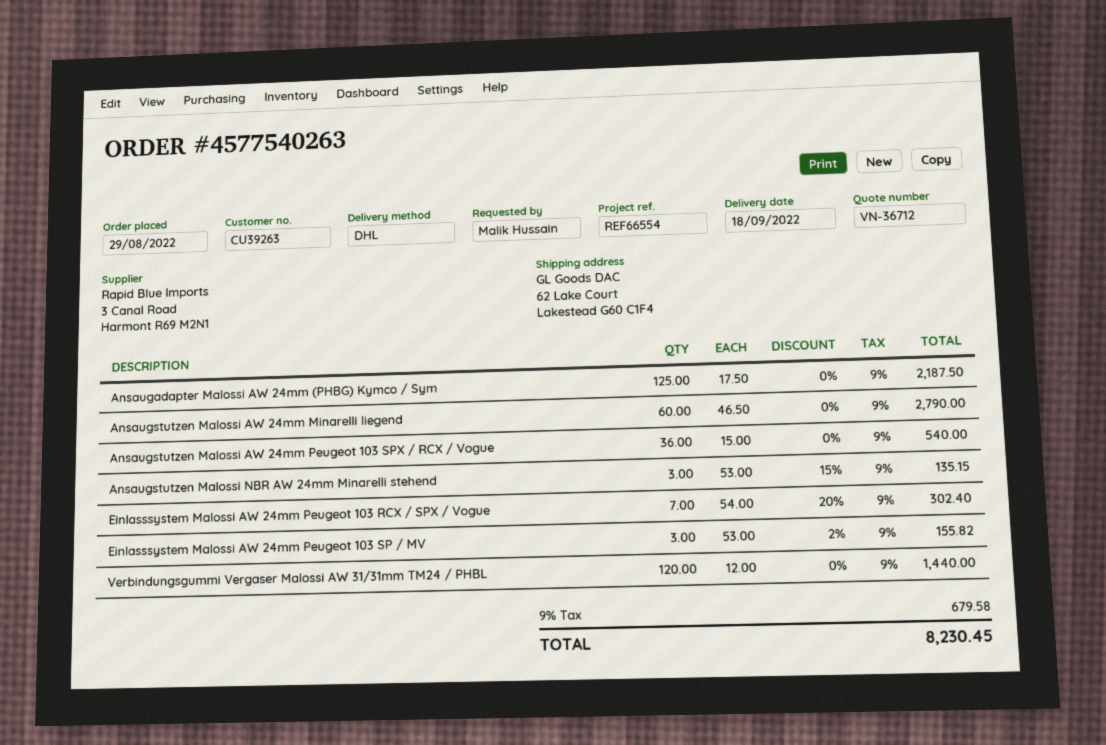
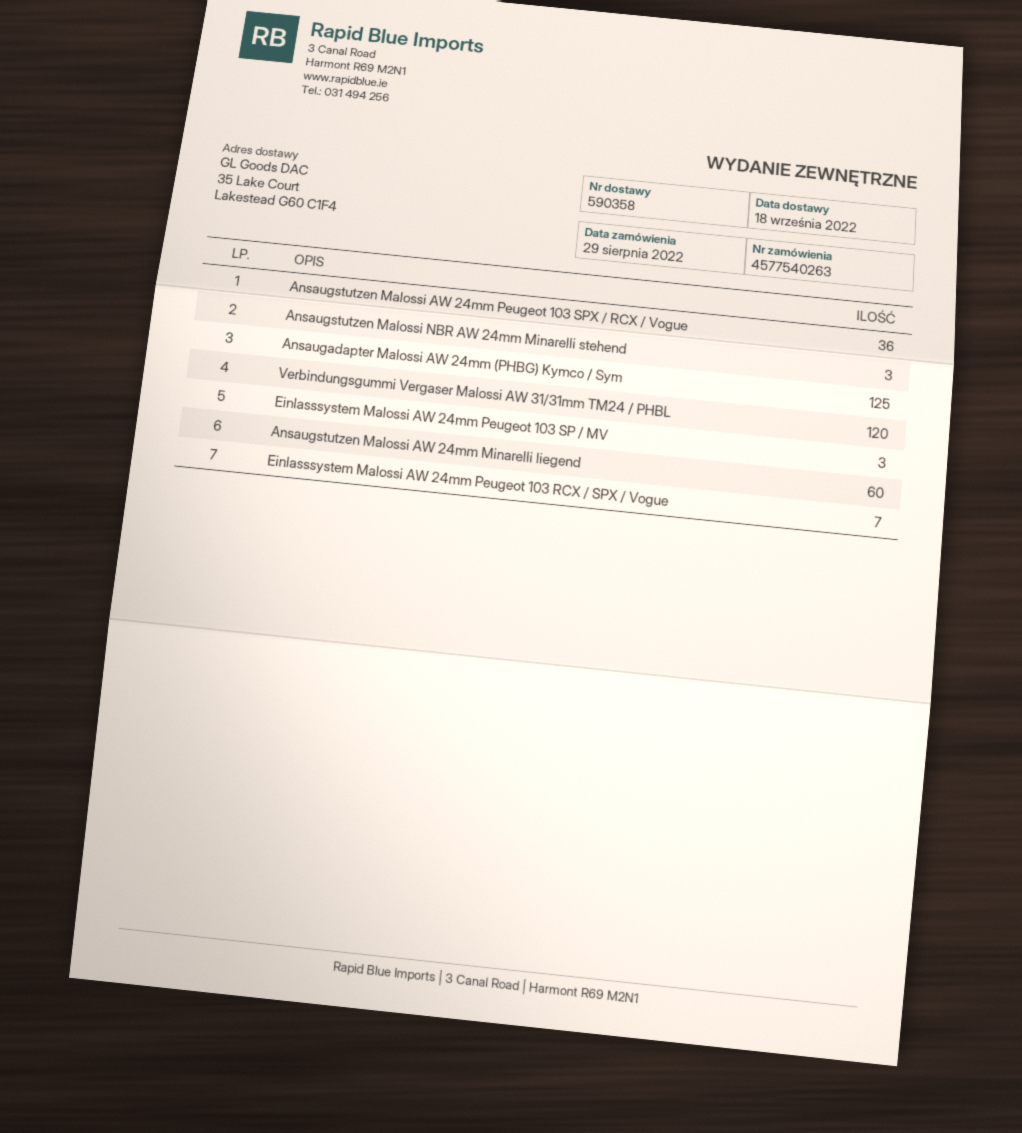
ship to: 62 Lake Court, Lakestead G60 C1F4 -> 35 Lake Court, Lakestead G60 C1F4

